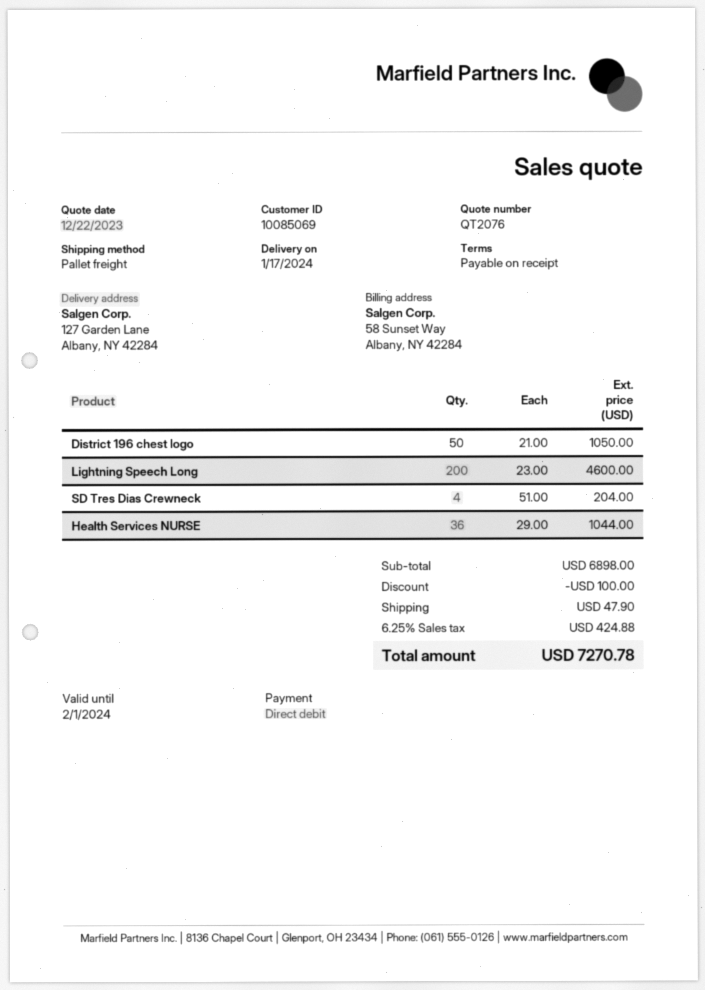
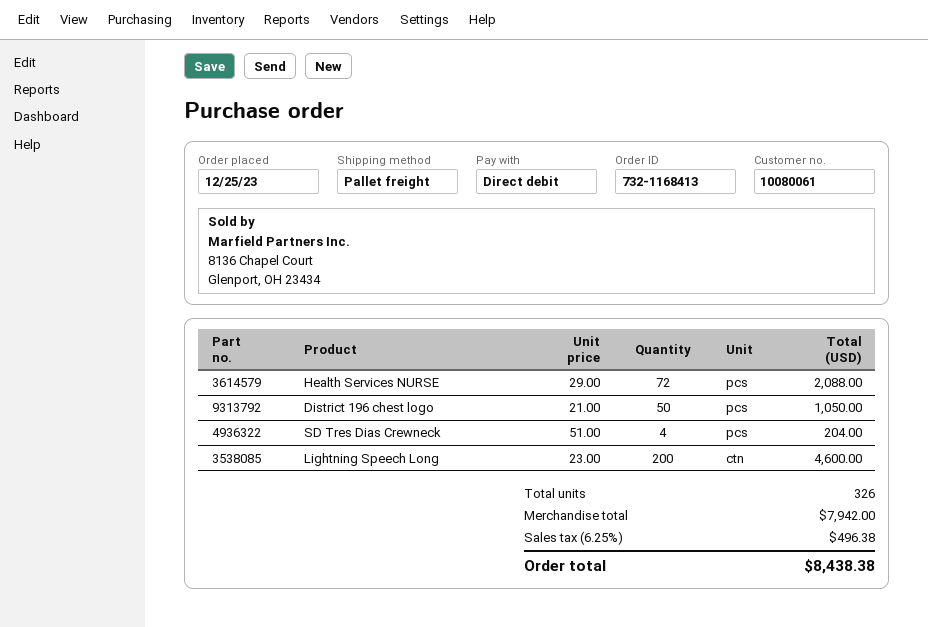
customer number: 10085069 -> 10080061
Health Services NURSE: 36 x 29.00 = 1044.00 -> 72 x 29.00 = 2088.00
subtotal: 6898.00 -> 7942.00
discount: 100.00 -> none
shipping: 47.90 -> none
tax: 6.25% = 424.88 -> 6.25% = 496.38
total: 7270.78 -> 8438.38

